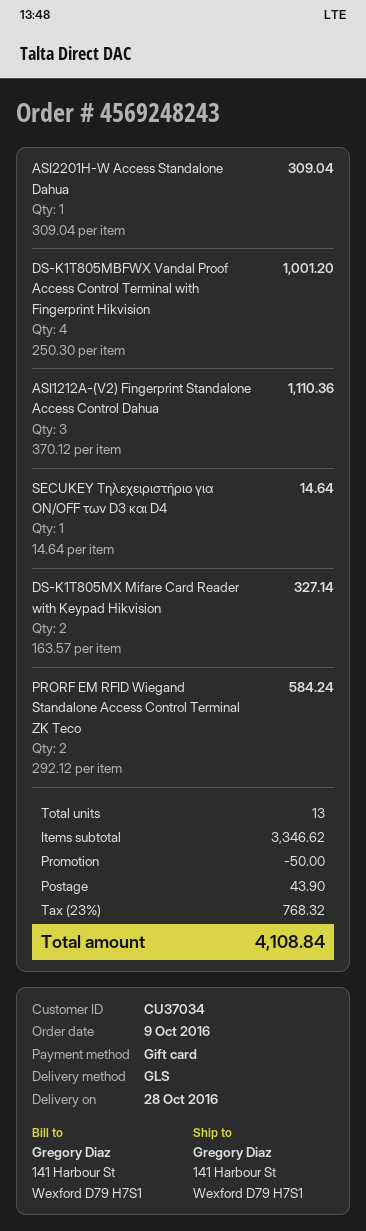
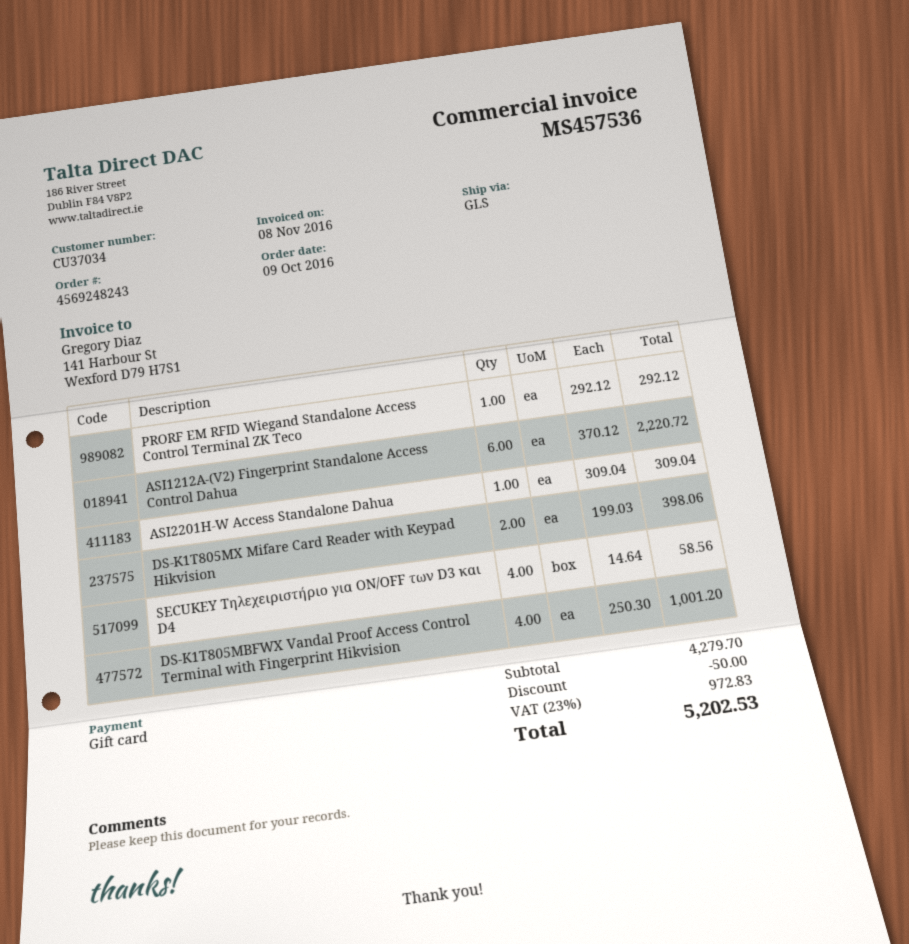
ASI1212A-(V2) Fingerprint Standalone Access Control Dahua: 3 x 370.12 = 1110.36 -> 6 x 370.12 = 2220.72
SECUKEY Τηλεχειριστήριο για ON/OFF των D3 και D4: 1 x 14.64 = 14.64 -> 4 x 14.64 = 58.56
DS-K1T805MX Mifare Card Reader with Keypad Hikvision: 2 x 163.57 = 327.14 -> 2 x 199.03 = 398.06
PRORF EM RFID Wiegand Standalone Access Control Terminal ZK Teco: 2 x 292.12 = 584.24 -> 1 x 292.12 = 292.12
subtotal: 3346.62 -> 4279.70
shipping: 43.90 -> none
tax: 23% = 768.32 -> 23% = 972.83
total: 4108.84 -> 5202.53

